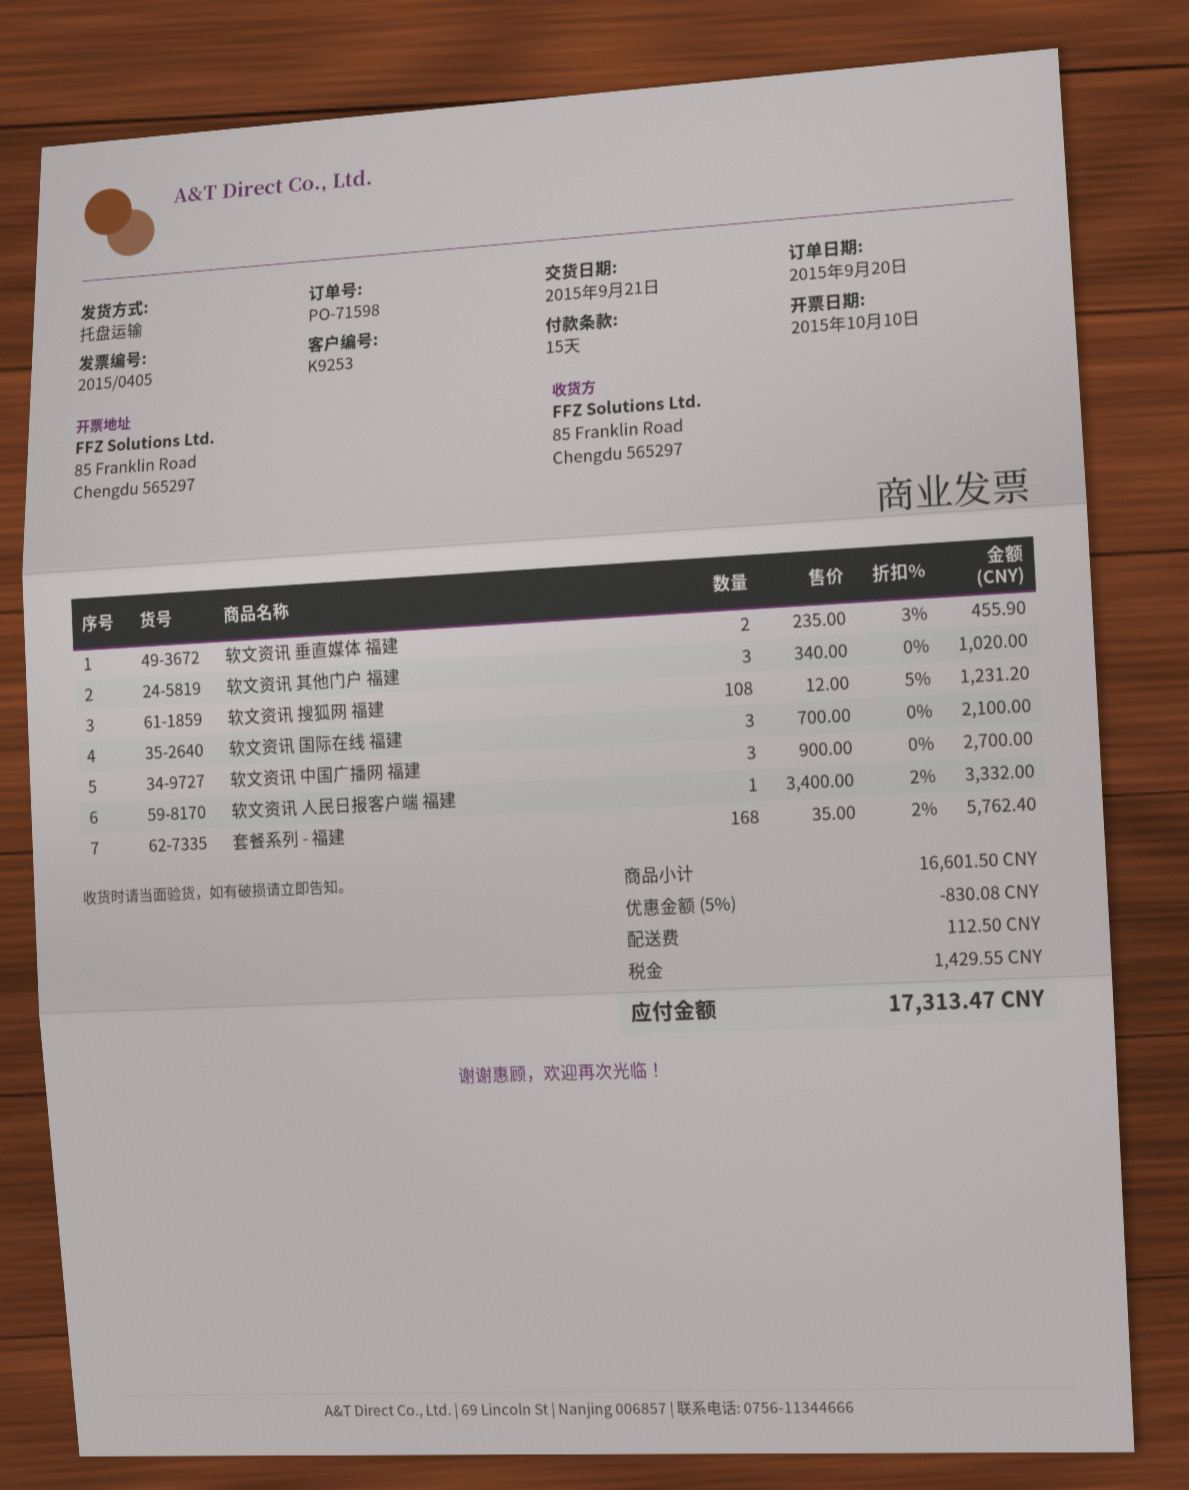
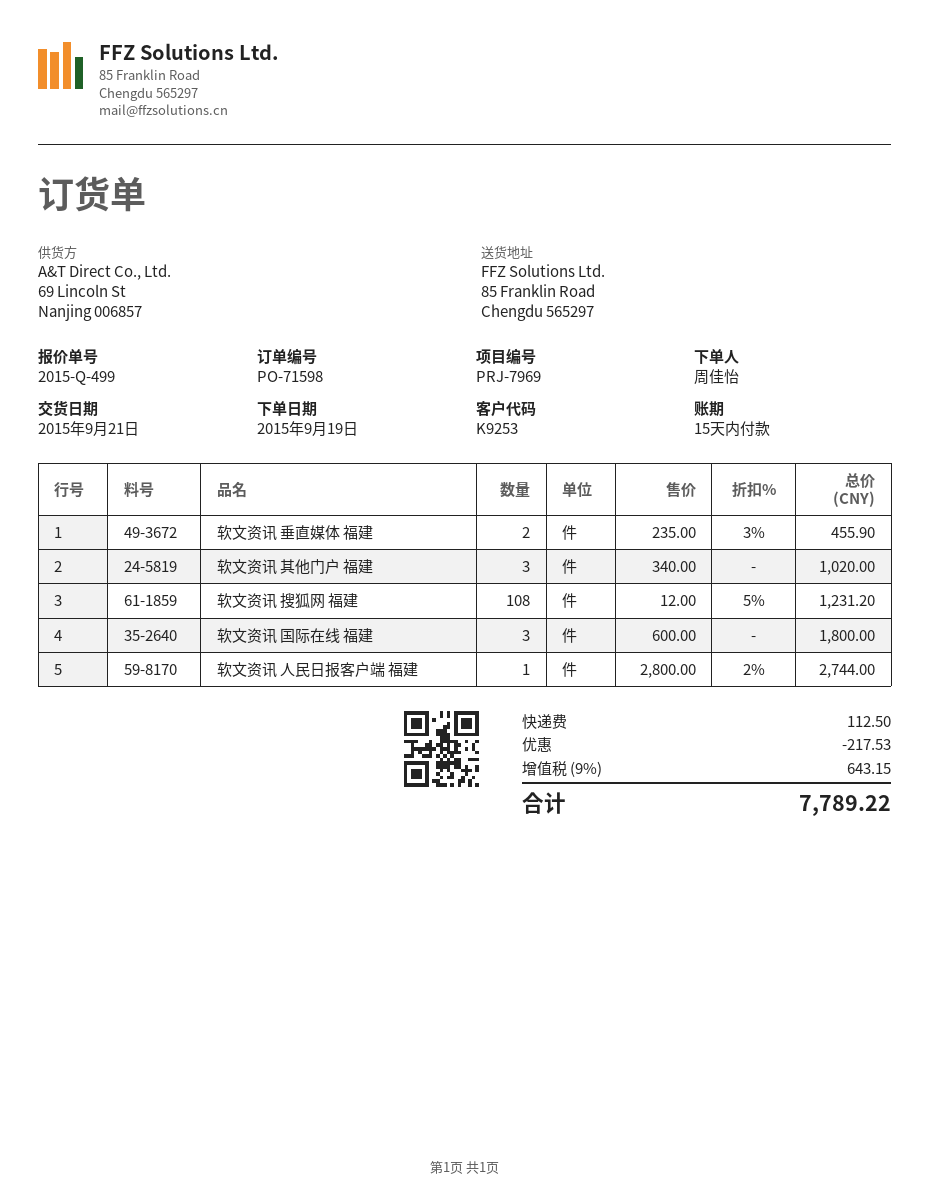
order date: 2015-09-20 -> 2015-09-19
软文资讯 国际在线 福建: 3 x 700.00 = 2100.00 -> 3 x 600.00 = 1800.00
软文资讯 中国广播网 福建: 3 x 900.00 = 2700.00 -> none
软文资讯 人民日报客户端 福建: 1 x 3400.00 - 2% = 3332.00 -> 1 x 2800.00 - 2% = 2744.00
套餐系列 - 福建: 168 x 35.00 - 2% = 5762.40 -> none
discount: 830.08 -> 217.53
tax: 1429.55 -> 643.15
total: 17313.47 -> 7789.22

